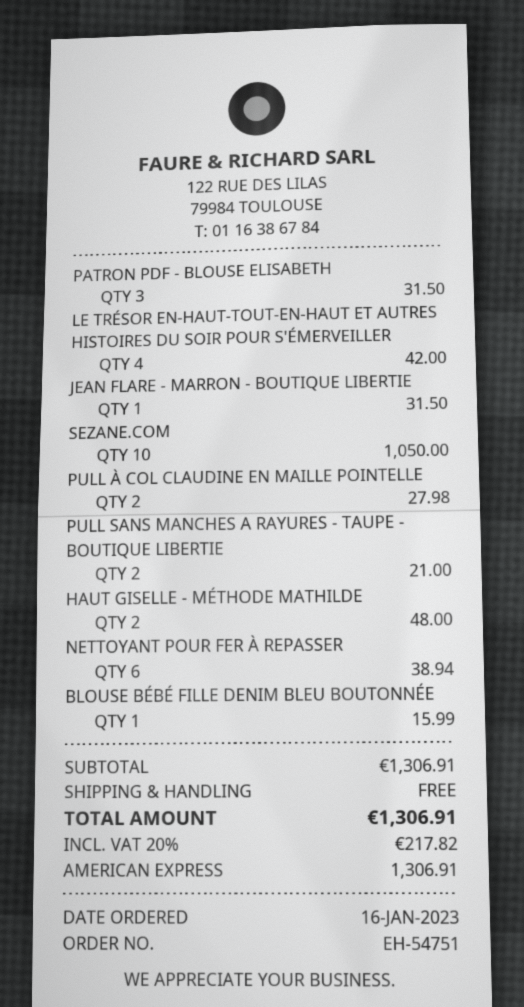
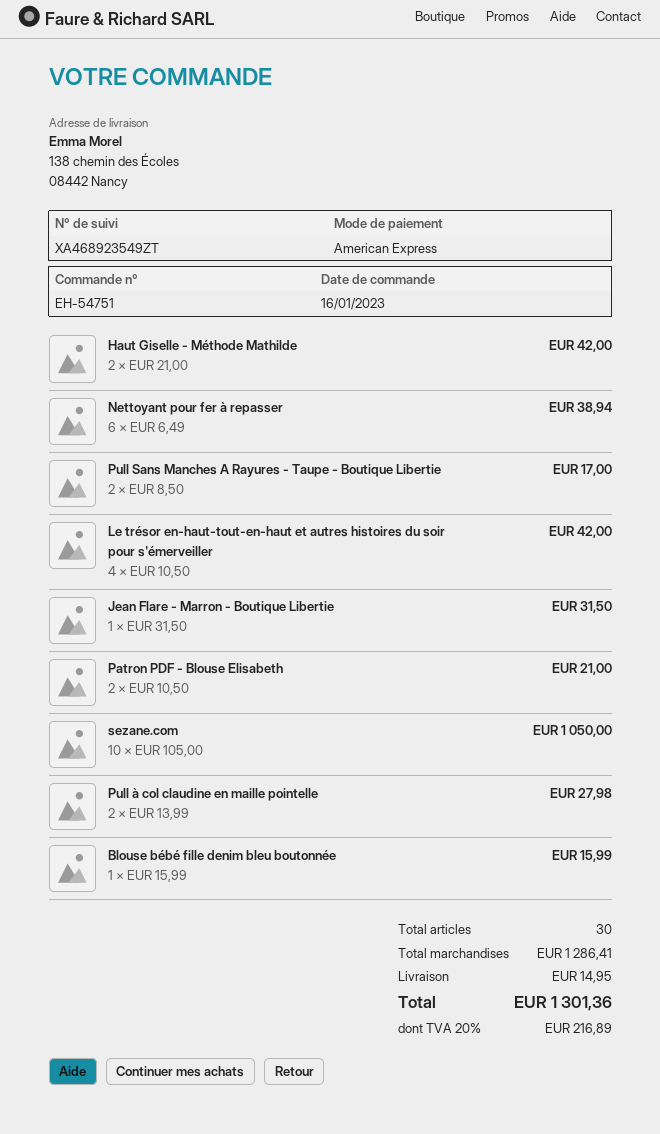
PATRON PDF - BLOUSE ELISABETH: 3 for 31.50 -> 2 for 21.00
PULL SANS MANCHES A RAYURES - TAUPE - BOUTIQUE LIBERTIE: 2 for 21.00 -> 2 for 17.00
HAUT GISELLE - MÉTHODE MATHILDE: 2 for 48.00 -> 2 for 42.00
subtotal: 1306.91 -> 1286.41
shipping: 0.00 -> 14.95
tax: 20% = 217.82 -> 20% = 216.89
total: 1306.91 -> 1301.36

